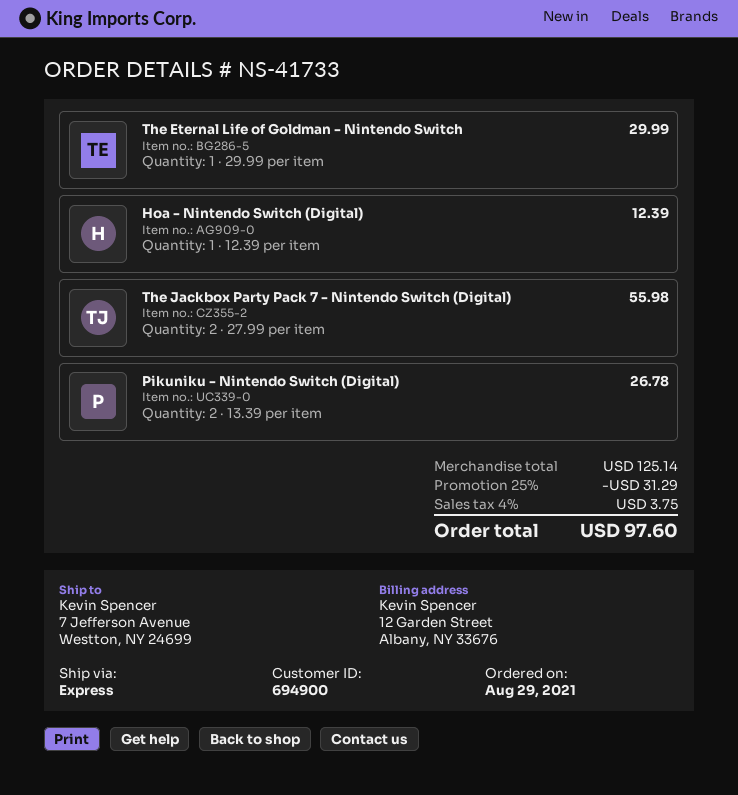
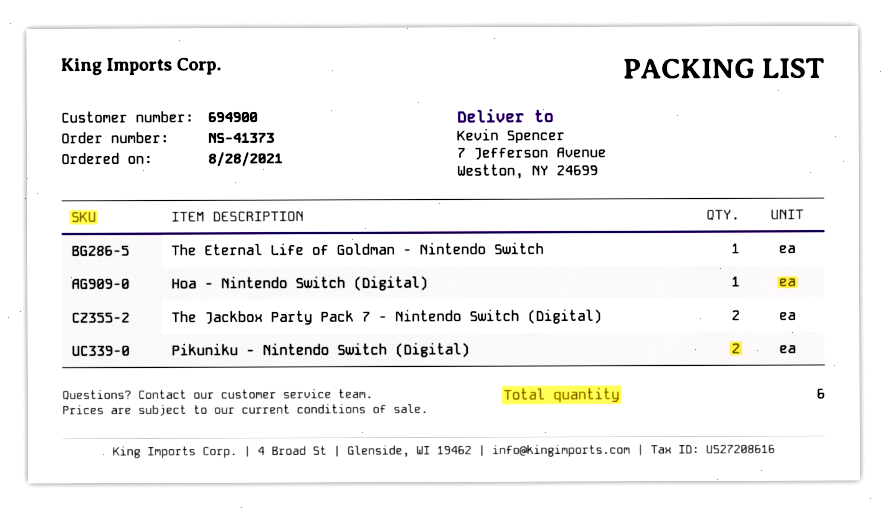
order number: NS-41733 -> NS-41373
order date: 2021-08-29 -> 2021-08-28

